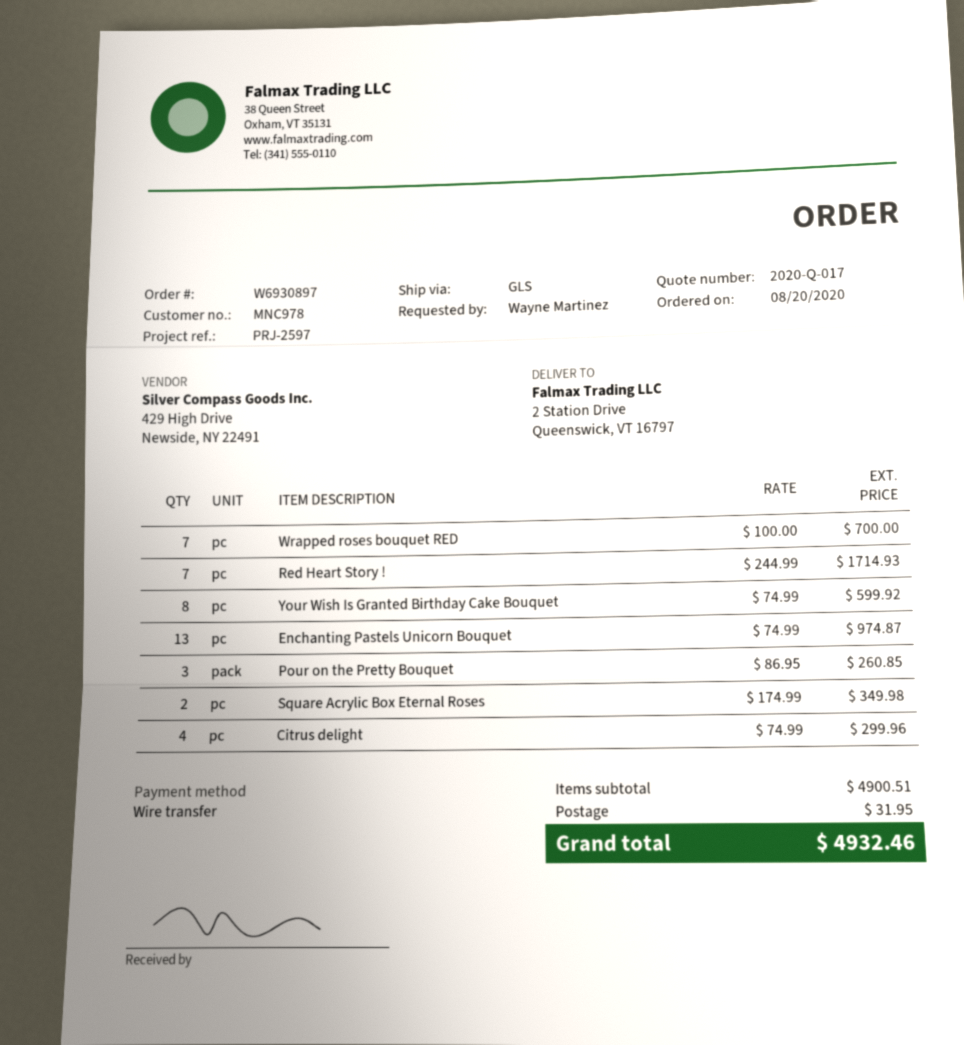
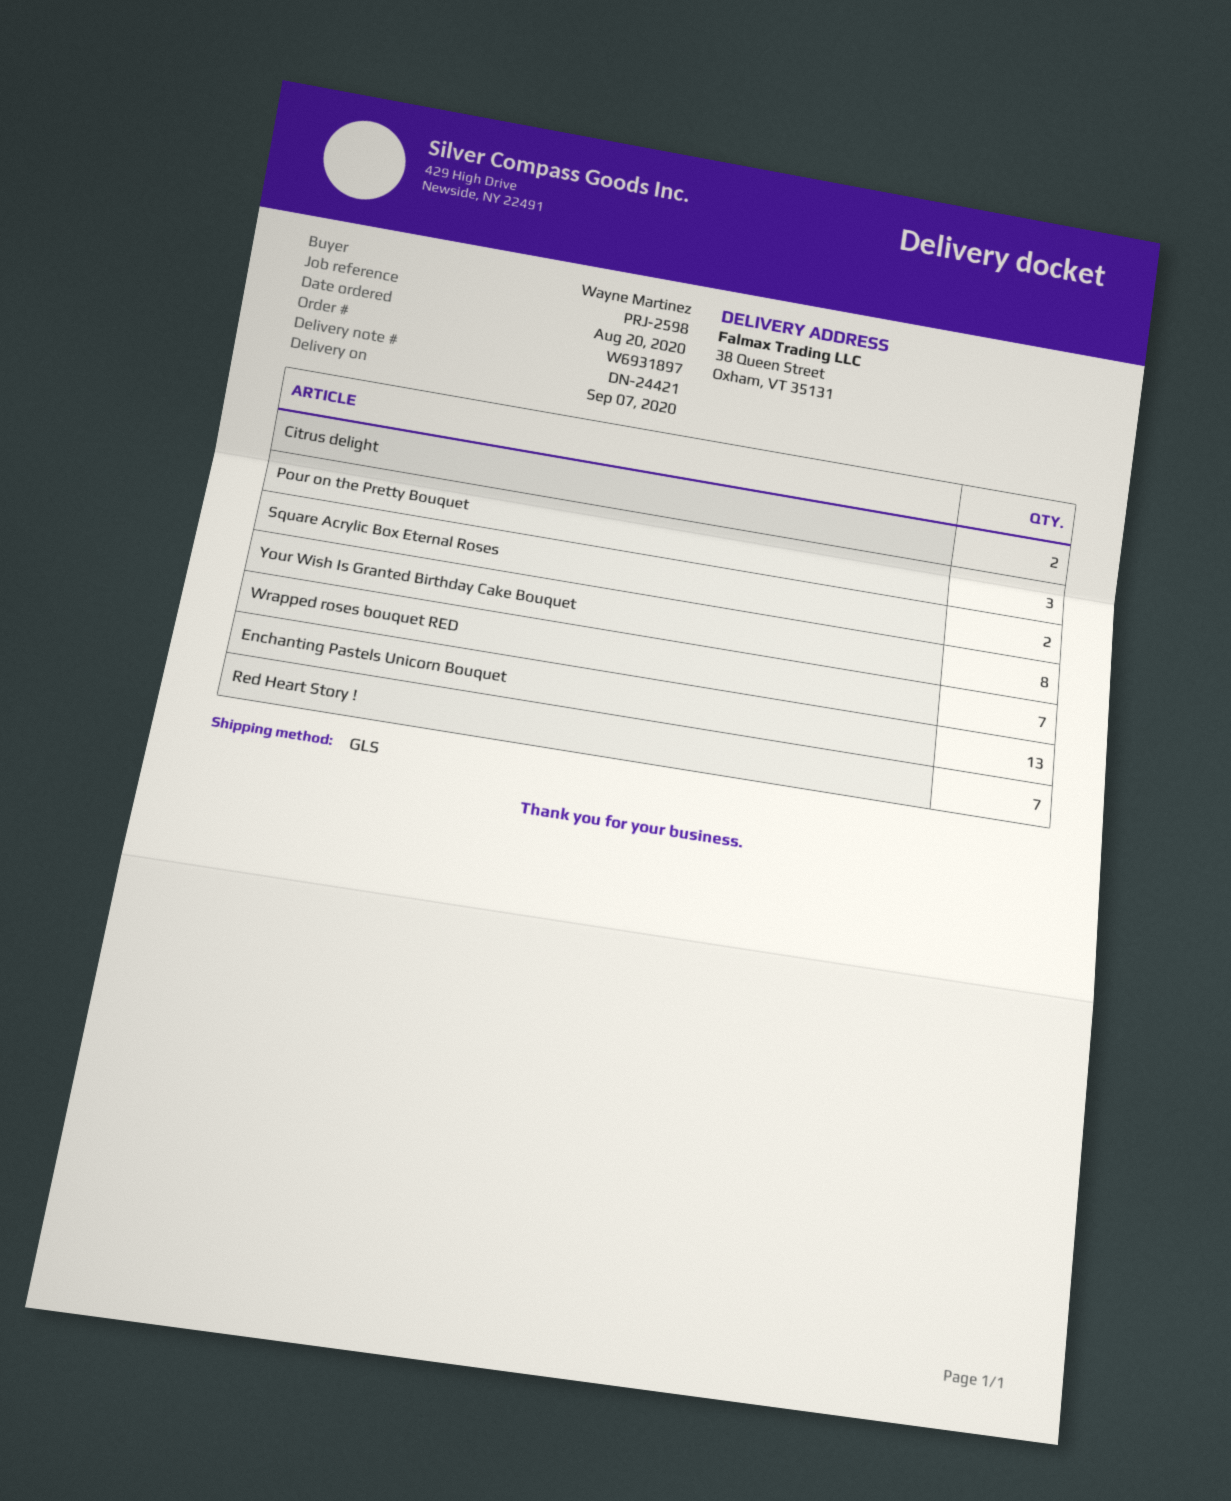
order number: W6930897 -> W6931897
reference: PRJ-2597 -> PRJ-2598
ship to: 2 Station Drive, Queenswick, VT 16797 -> 38 Queen Street, Oxham, VT 35131
Citrus delight: 4 -> 2

